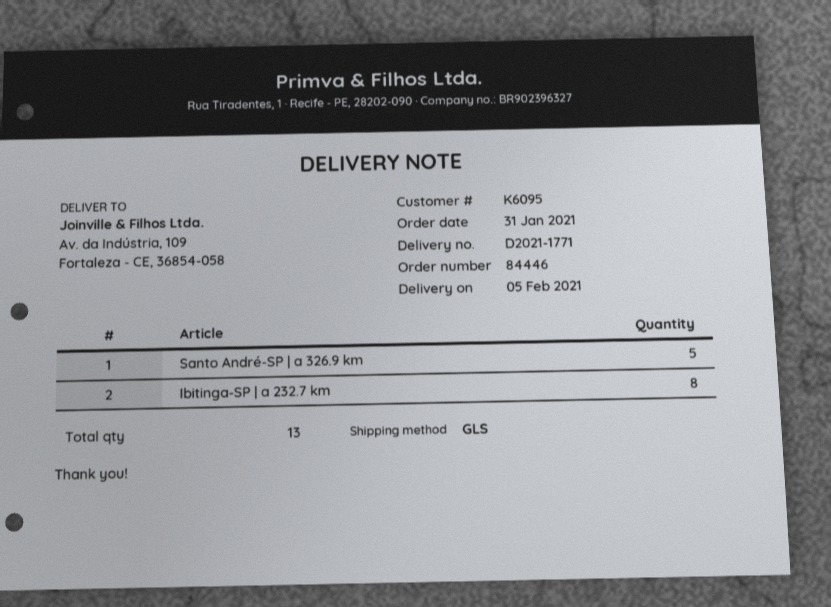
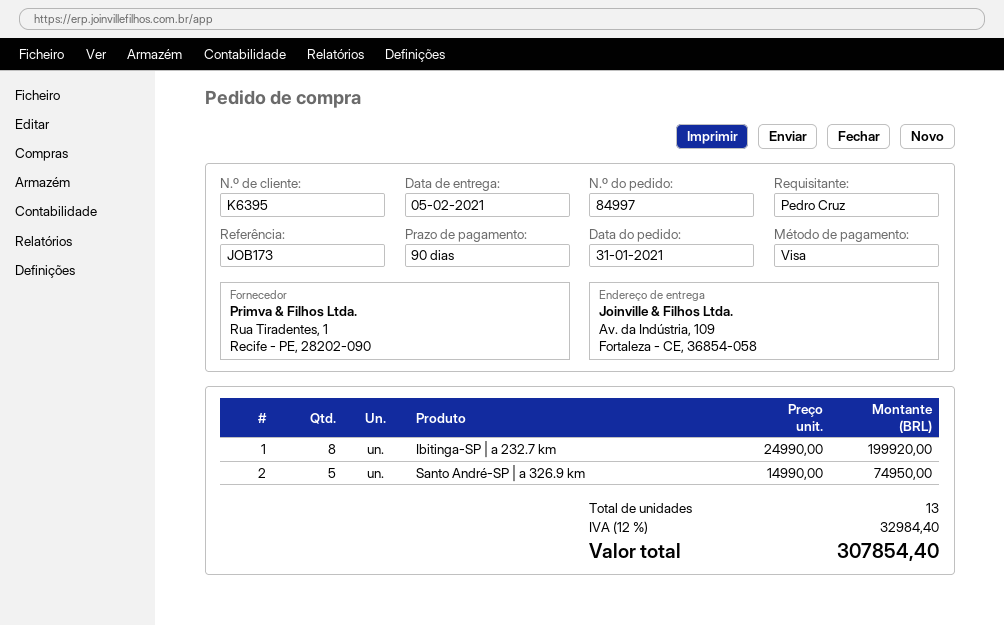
order number: 84446 -> 84997
customer number: K6095 -> K6395

